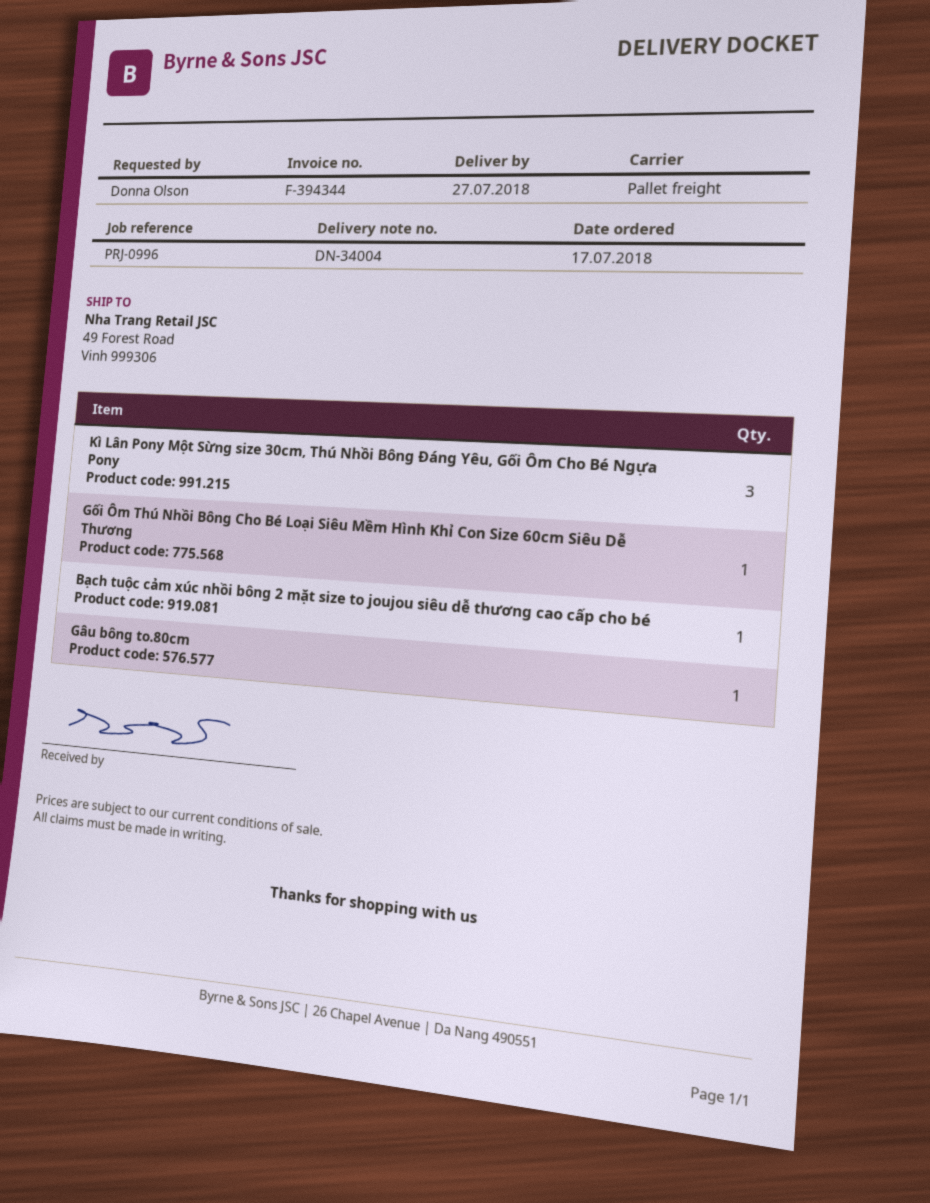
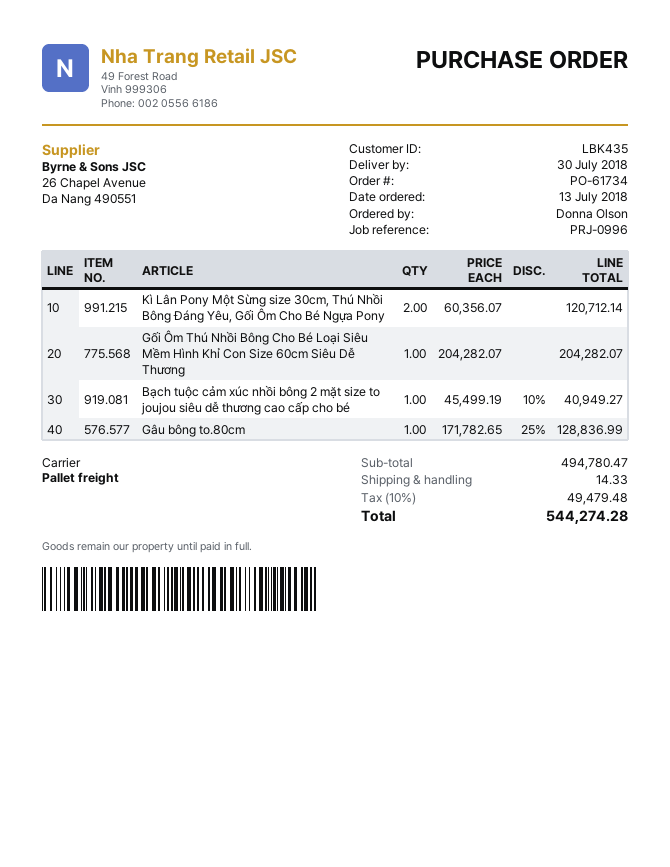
order date: 2018-07-17 -> 2018-07-13
delivery date: 2018-07-27 -> 2018-07-30
Kì Lân Pony Một Sừng size 30cm, Thú Nhồi Bông Đáng Yêu, Gối Ôm Cho Bé Ngựa Pony: 3 -> 2

